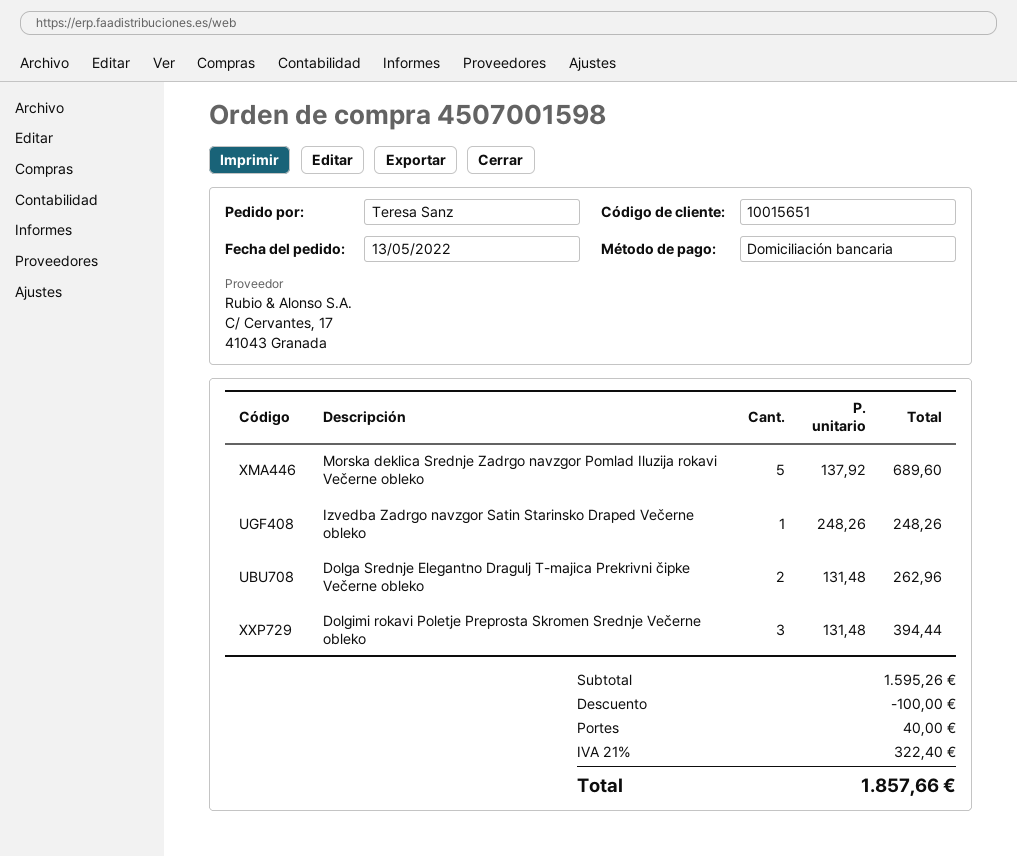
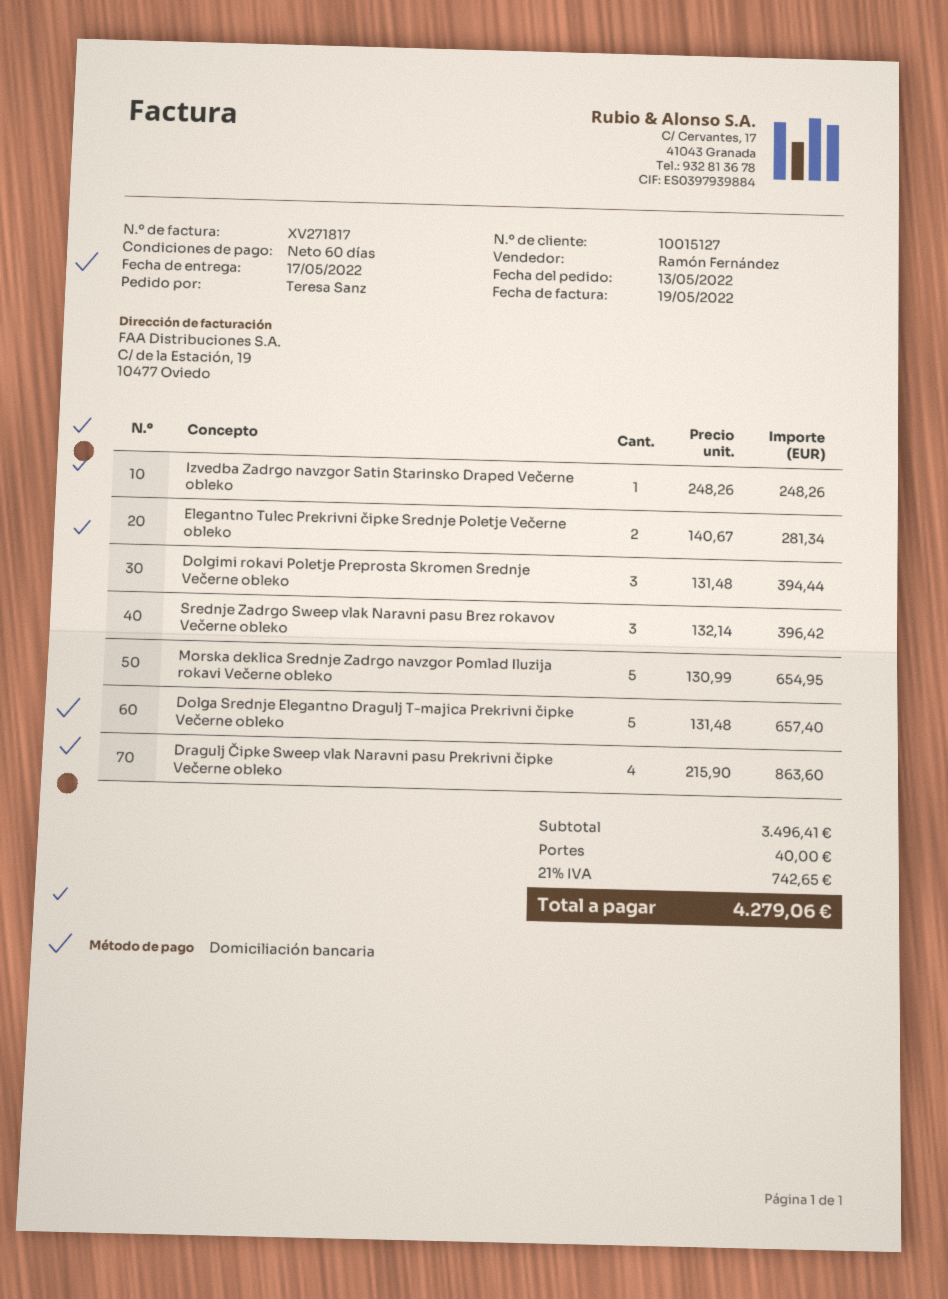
customer number: 10015651 -> 10015127
Morska deklica Srednje Zadrgo navzgor Pomlad Iluzija rokavi Večerne obleko: 5 x 137.92 = 689.60 -> 5 x 130.99 = 654.95
Dolga Srednje Elegantno Dragulj T-majica Prekrivni čipke Večerne obleko: 2 x 131.48 = 262.96 -> 5 x 131.48 = 657.40
Elegantno Tulec Prekrivni čipke Srednje Poletje Večerne obleko: none -> 2 x 140.67 = 281.34
Srednje Zadrgo Sweep vlak Naravni pasu Brez rokavov Večerne obleko: none -> 3 x 132.14 = 396.42
Dragulj Čipke Sweep vlak Naravni pasu Prekrivni čipke Večerne obleko: none -> 4 x 215.90 = 863.60
subtotal: 1595.26 -> 3496.41
discount: 100.00 -> none
tax: 21% = 322.40 -> 21% = 742.65
total: 1857.66 -> 4279.06

